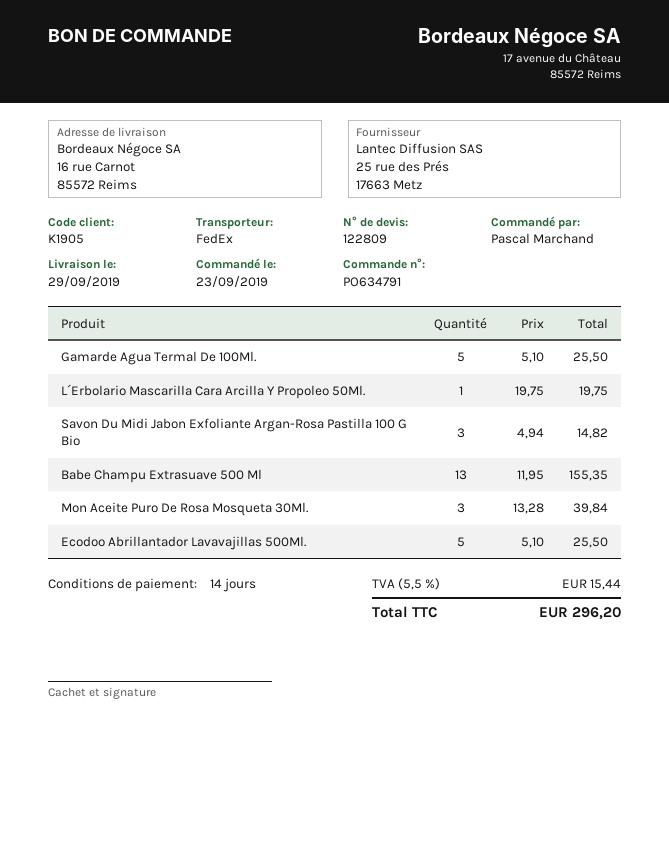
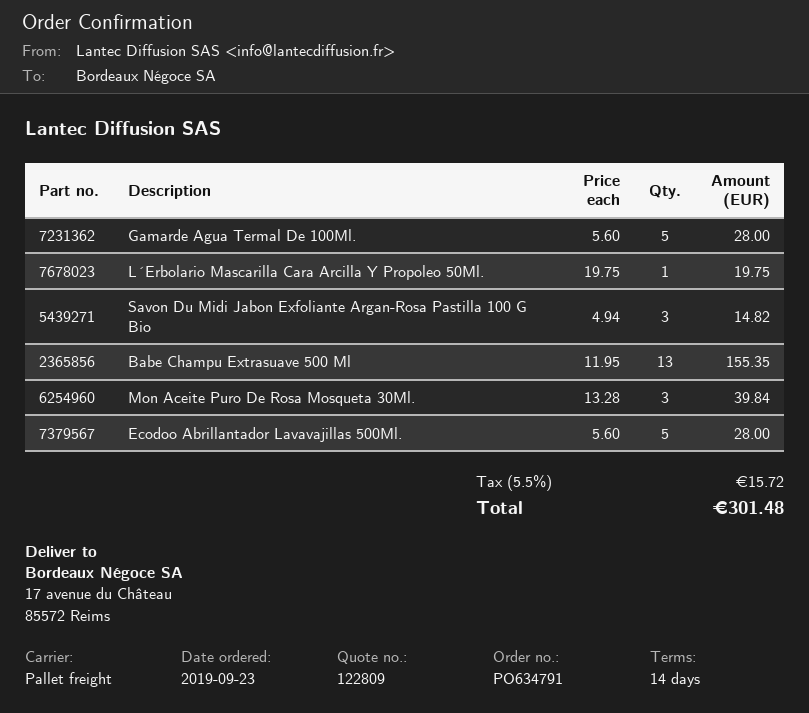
shipping method: FedEx -> pallet freight
ship to: 16 rue Carnot, 85572 Reims -> 17 avenue du Château, 85572 Reims
Gamarde Agua Termal De 100Ml.: 5 x 5.10 = 25.50 -> 5 x 5.60 = 28.00
Ecodoo Abrillantador Lavavajillas 500Ml.: 5 x 5.10 = 25.50 -> 5 x 5.60 = 28.00
tax: 5.5% = 15.44 -> 5.5% = 15.72
total: 296.20 -> 301.48

